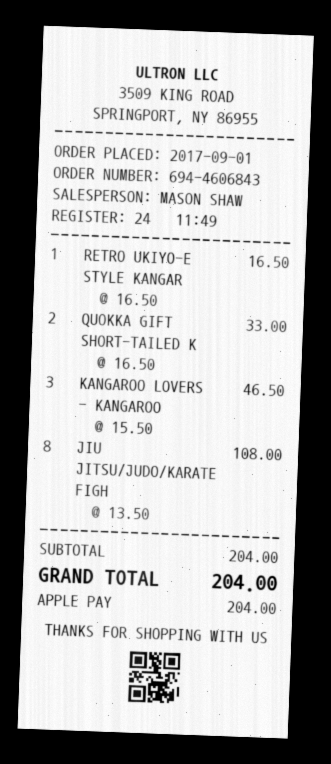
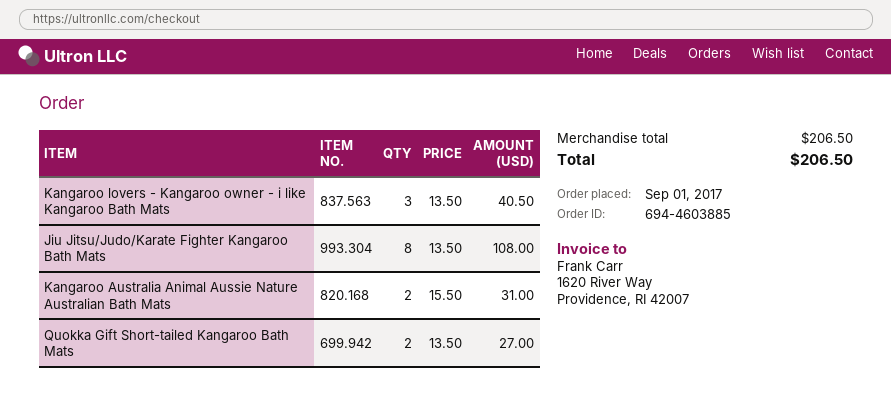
order number: 694-4606843 -> 694-4603885
RETRO UKIYO-E STYLE KANGAR: 1 x 16.50 = 16.50 -> none
QUOKKA GIFT SHORT-TAILED K: 2 x 16.50 = 33.00 -> 2 x 13.50 = 27.00
KANGAROO LOVERS - KANGAROO: 3 x 15.50 = 46.50 -> 3 x 13.50 = 40.50
Kangaroo Australia Animal Aussie Nature Australian Bath Mats: none -> 2 x 15.50 = 31.00
subtotal: 204.00 -> 206.50
total: 204.00 -> 206.50

